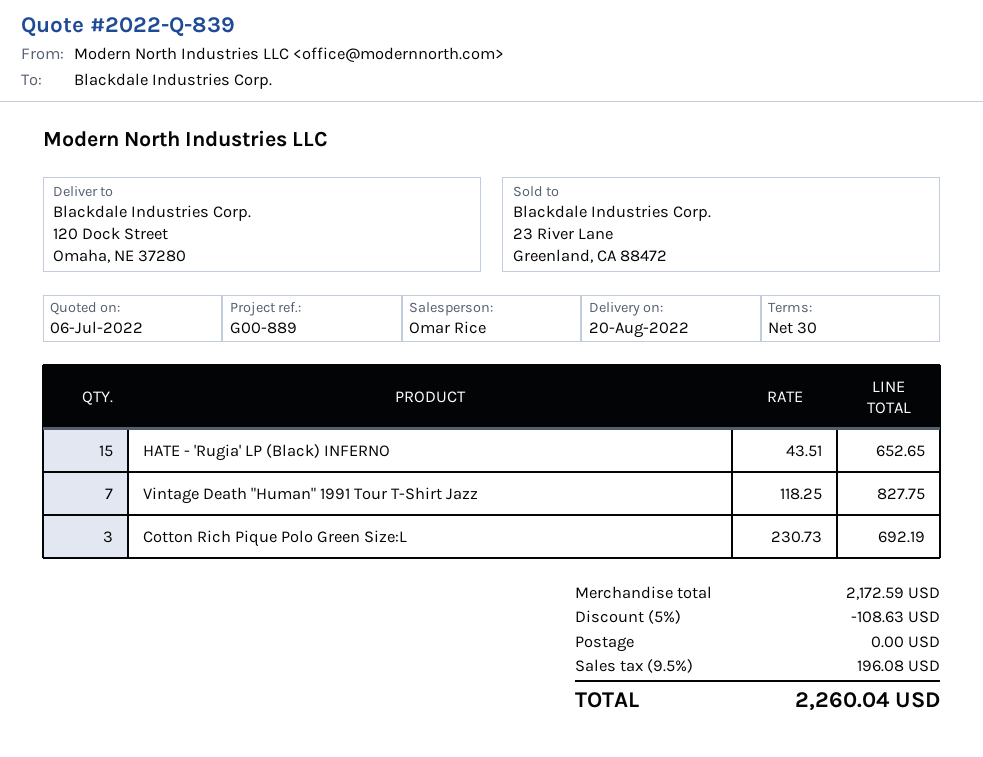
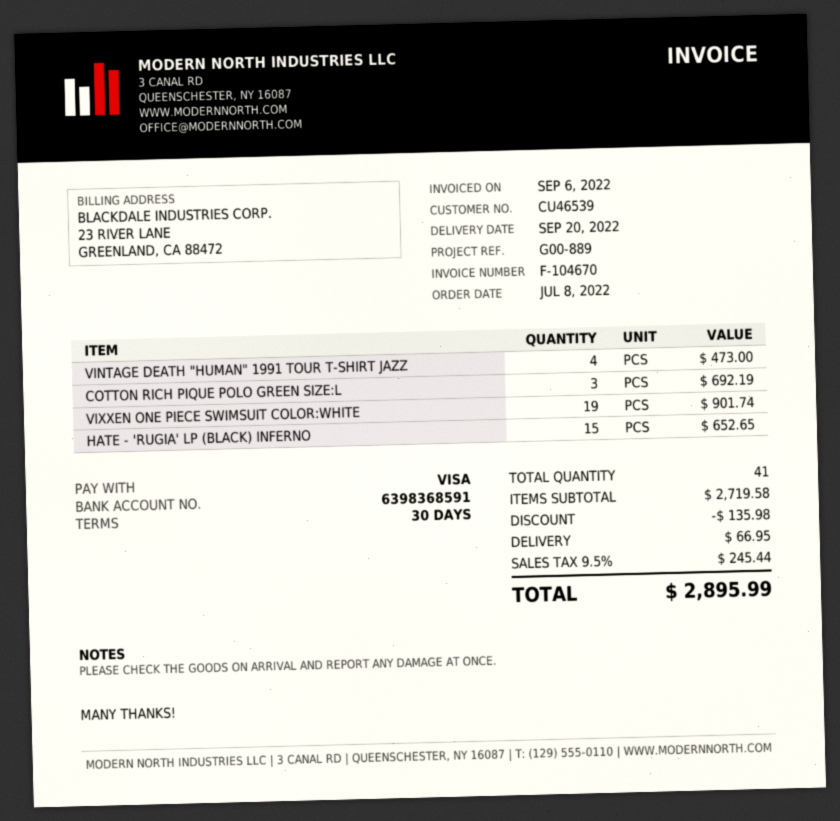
delivery date: 2022-08-20 -> 2022-09-20
Vintage Death "Human" 1991 Tour T-Shirt Jazz: 7 for 827.75 -> 4 for 473.00
VIXXEN ONE PIECE SWIMSUIT COLOR:WHITE: none -> 19 for 901.74
subtotal: 2172.59 -> 2719.58
discount: 108.63 -> 135.98
shipping: 0.00 -> 66.95
tax: 9.5% = 196.08 -> 9.5% = 245.44
total: 2260.04 -> 2895.99

